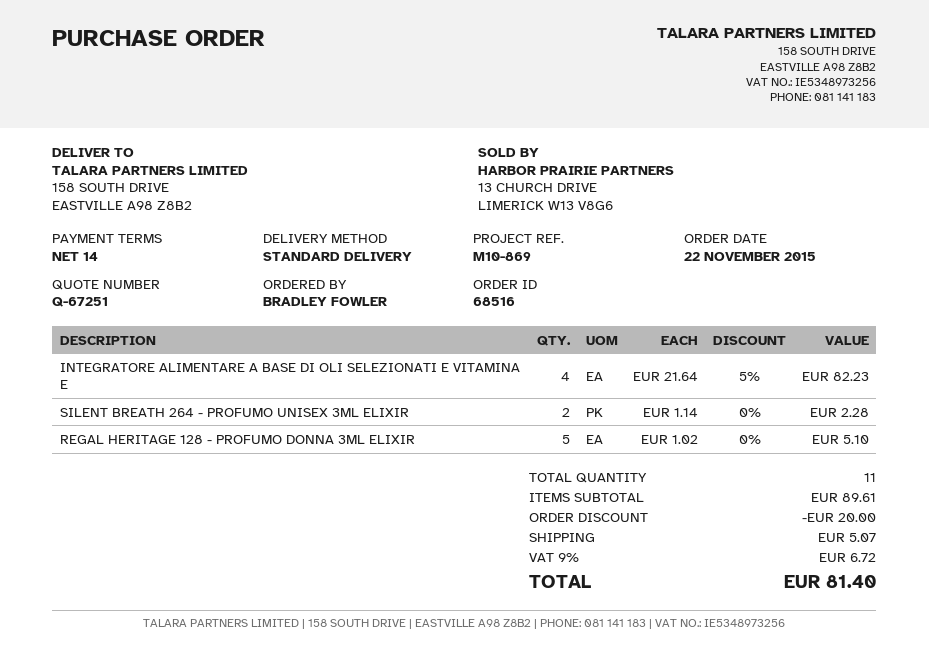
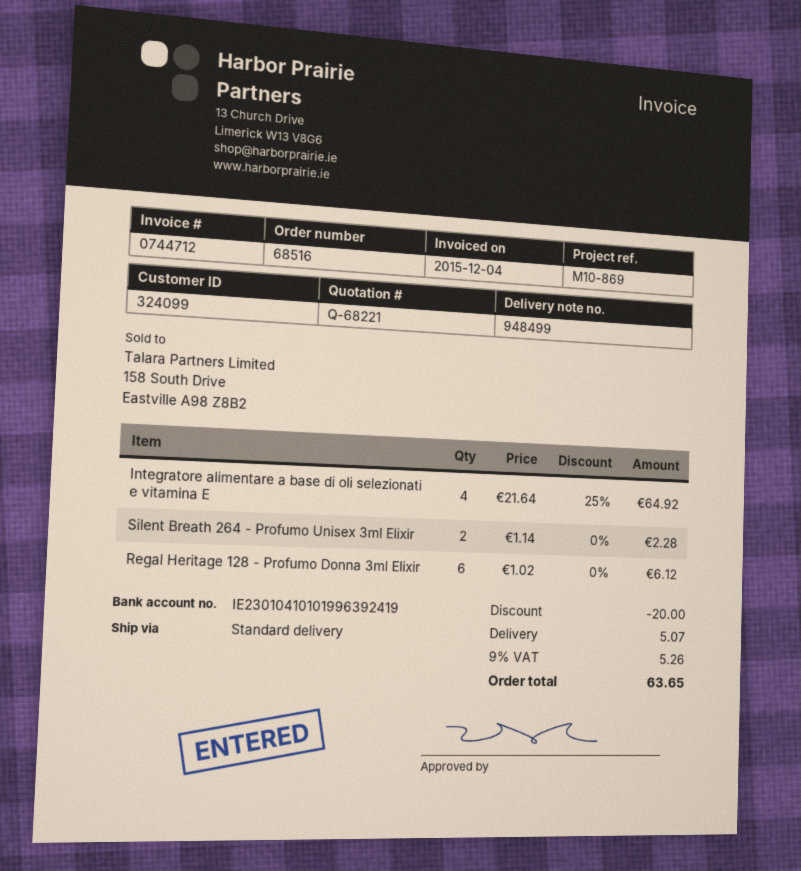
quote number: Q-67251 -> Q-68221
INTEGRATORE ALIMENTARE A BASE DI OLI SELEZIONATI E VITAMINA E: 4 x 21.64 - 5% = 82.23 -> 4 x 21.64 - 25% = 64.92
REGAL HERITAGE 128 - PROFUMO DONNA 3ML ELIXIR: 5 x 1.02 = 5.10 -> 6 x 1.02 = 6.12
tax: 9% = 6.72 -> 9% = 5.26
total: 81.40 -> 63.65

